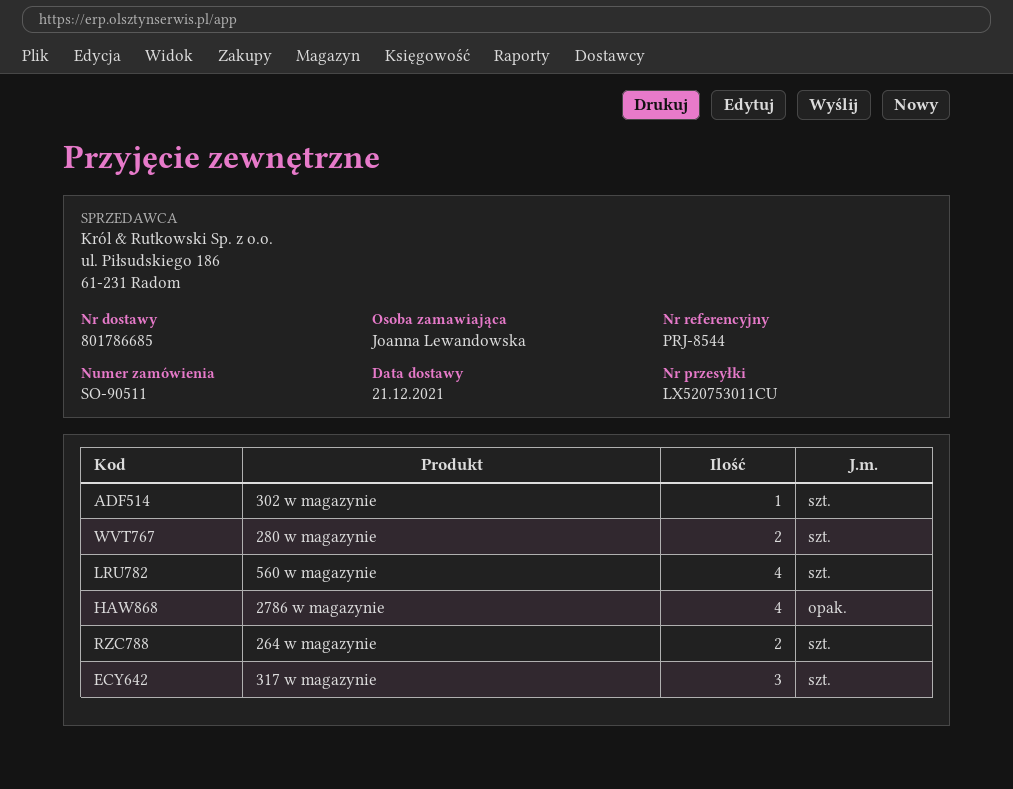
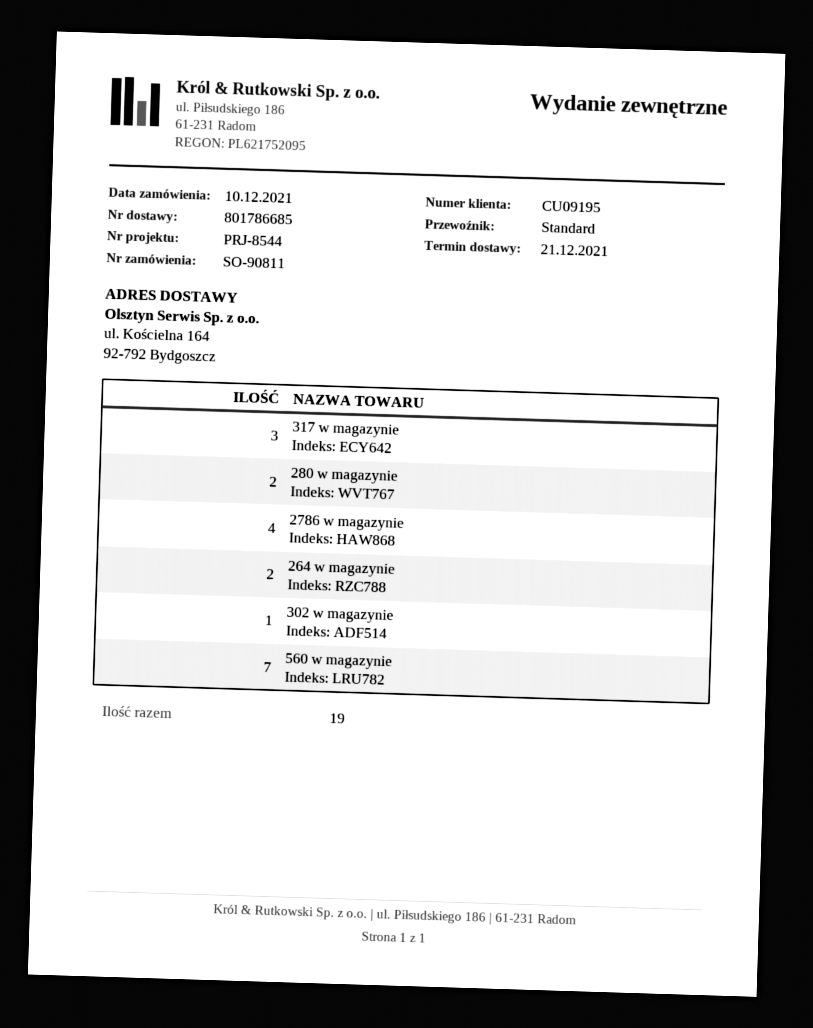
order number: SO-90511 -> SO-90811
560 w magazynie: 4 -> 7

